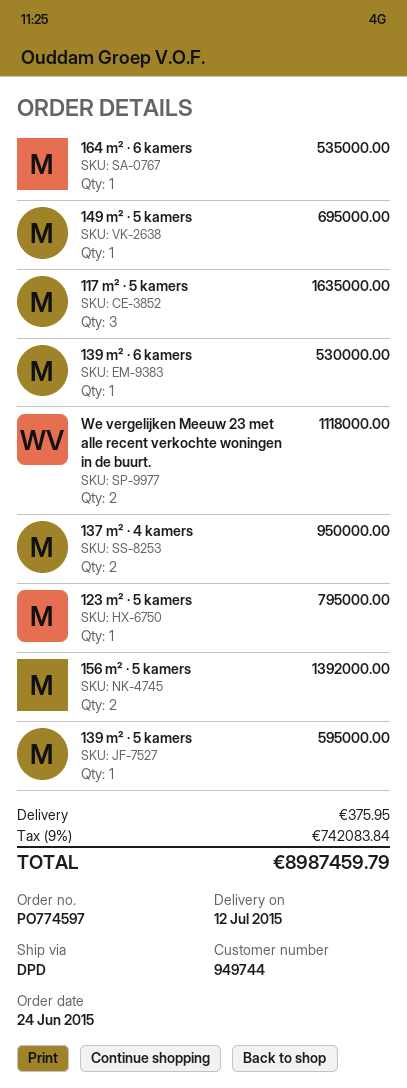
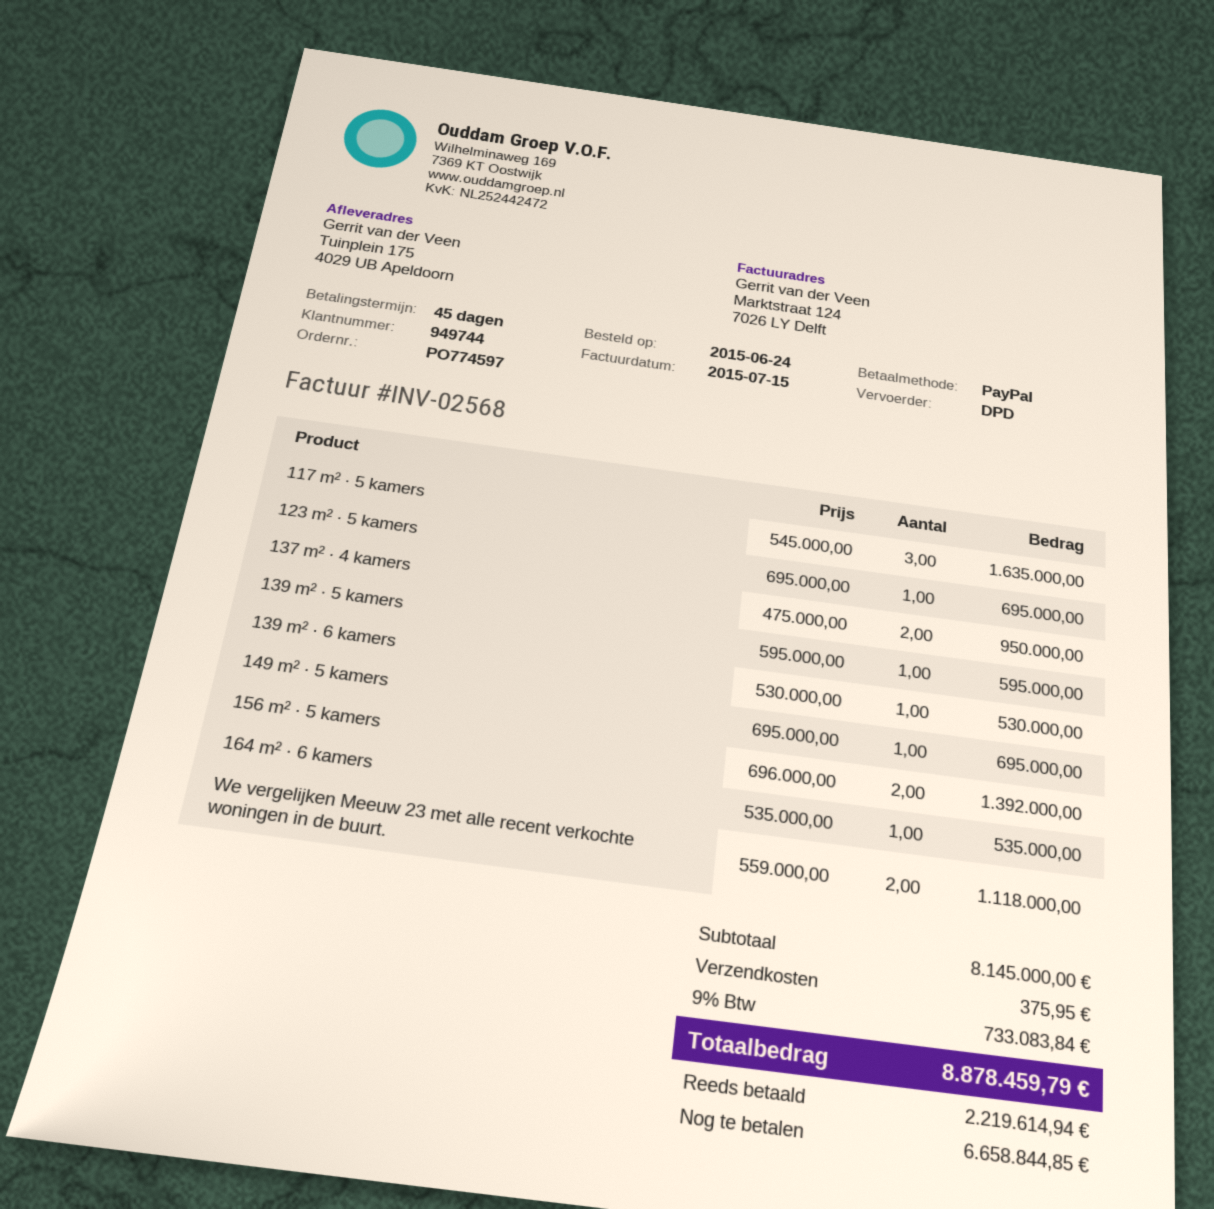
123 m² · 5 kamers: 1 for 795000.00 -> 1 for 695000.00
tax: 9% = 742083.84 -> 9% = 733083.84
total: 8987459.79 -> 8878459.79

